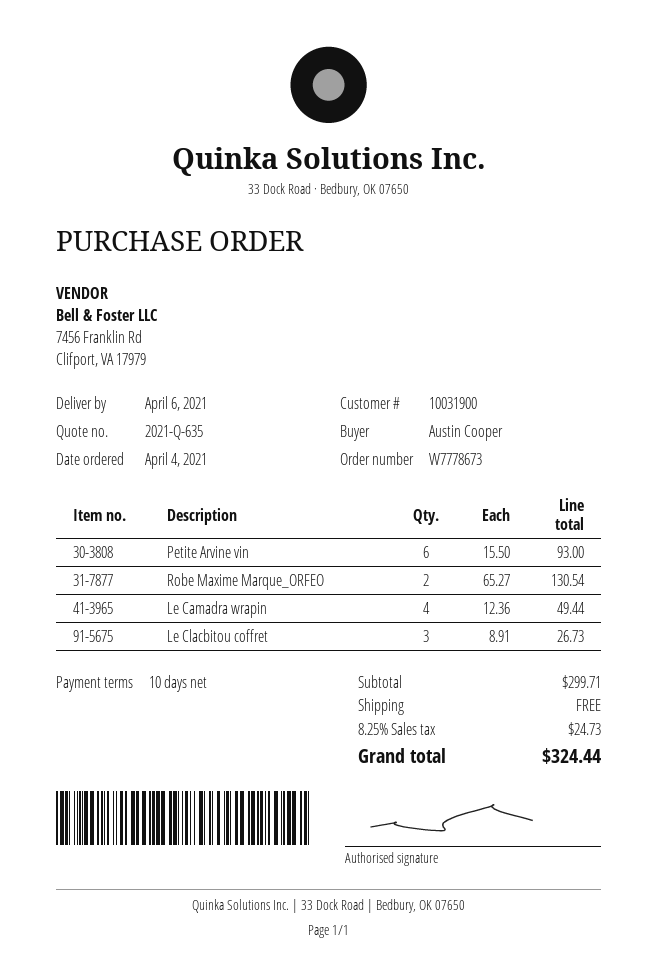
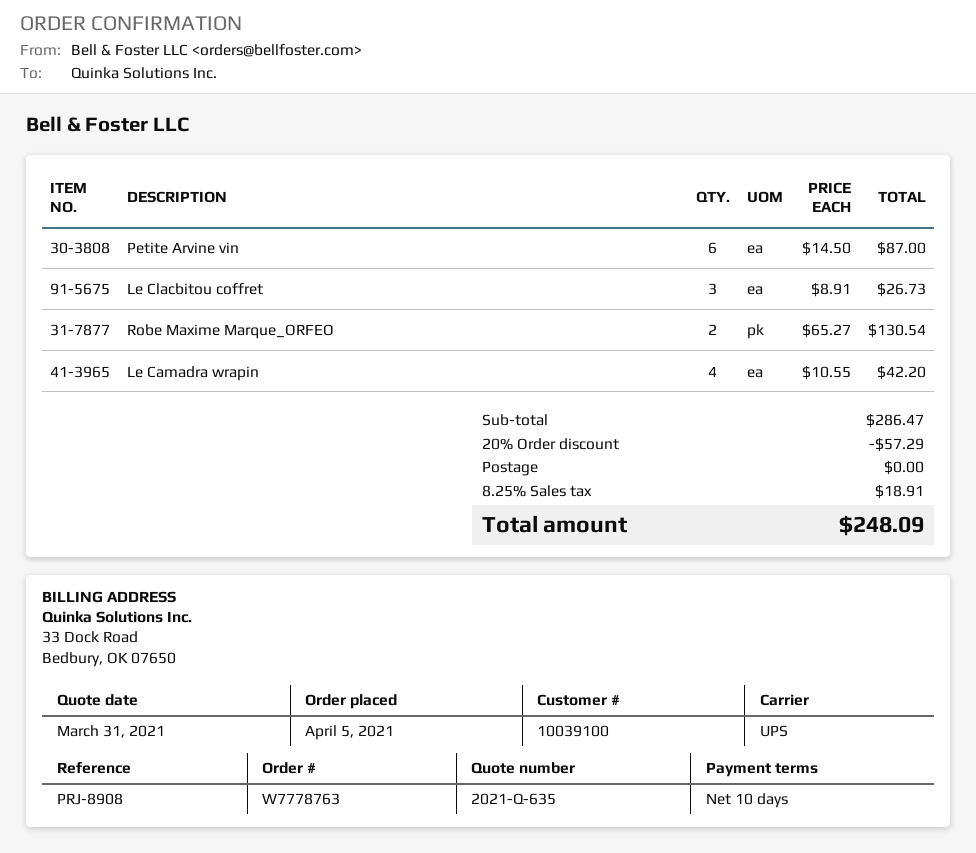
order number: W7778673 -> W7778763
order date: 2021-04-04 -> 2021-04-05
customer number: 10031900 -> 10039100
Petite Arvine vin: 6 x 15.50 = 93.00 -> 6 x 14.50 = 87.00
Le Camadra wrapin: 4 x 12.36 = 49.44 -> 4 x 10.55 = 42.20
subtotal: 299.71 -> 286.47
discount: none -> 20% = 57.29
tax: 8.25% = 24.73 -> 8.25% = 18.91
total: 324.44 -> 248.09

